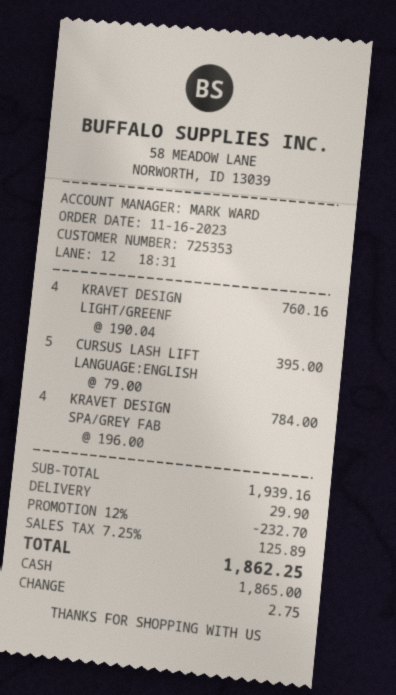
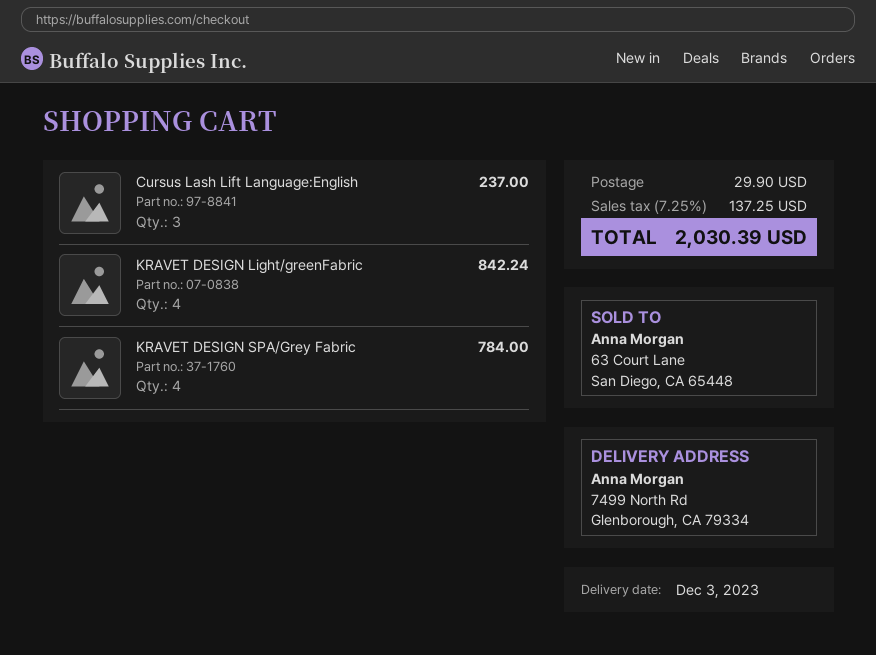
KRAVET DESIGN LIGHT/GREENF: 4 for 760.16 -> 4 for 842.24
CURSUS LASH LIFT LANGUAGE:ENGLISH: 5 for 395.00 -> 3 for 237.00
discount: 12% = 232.70 -> none
tax: 7.25% = 125.89 -> 7.25% = 137.25
total: 1862.25 -> 2030.39

